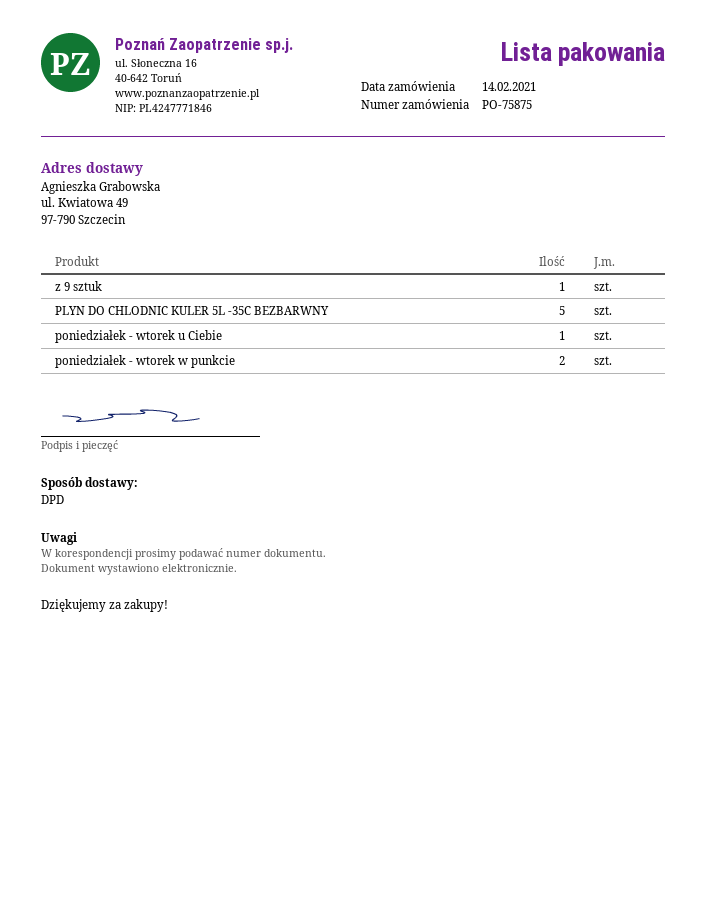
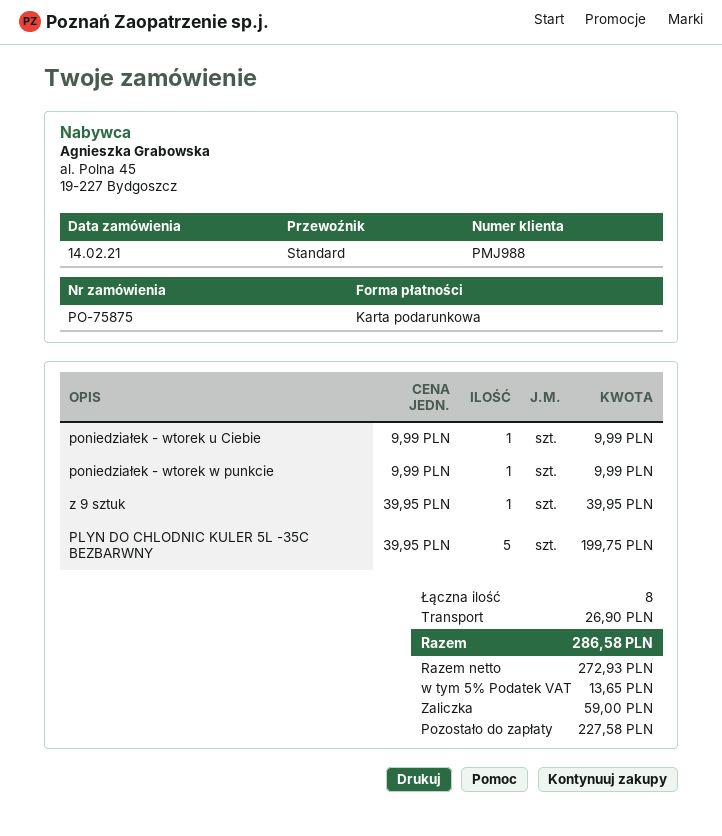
shipping method: DPD -> standard
poniedziałek - wtorek w punkcie: 2 -> 1

